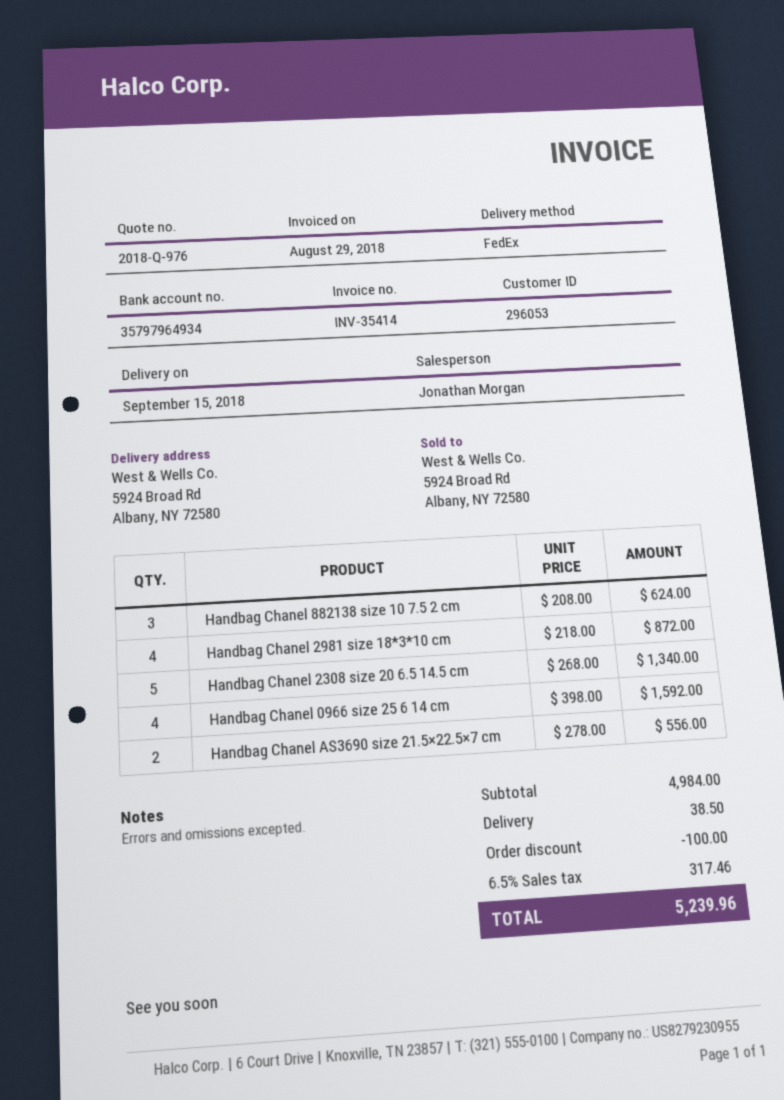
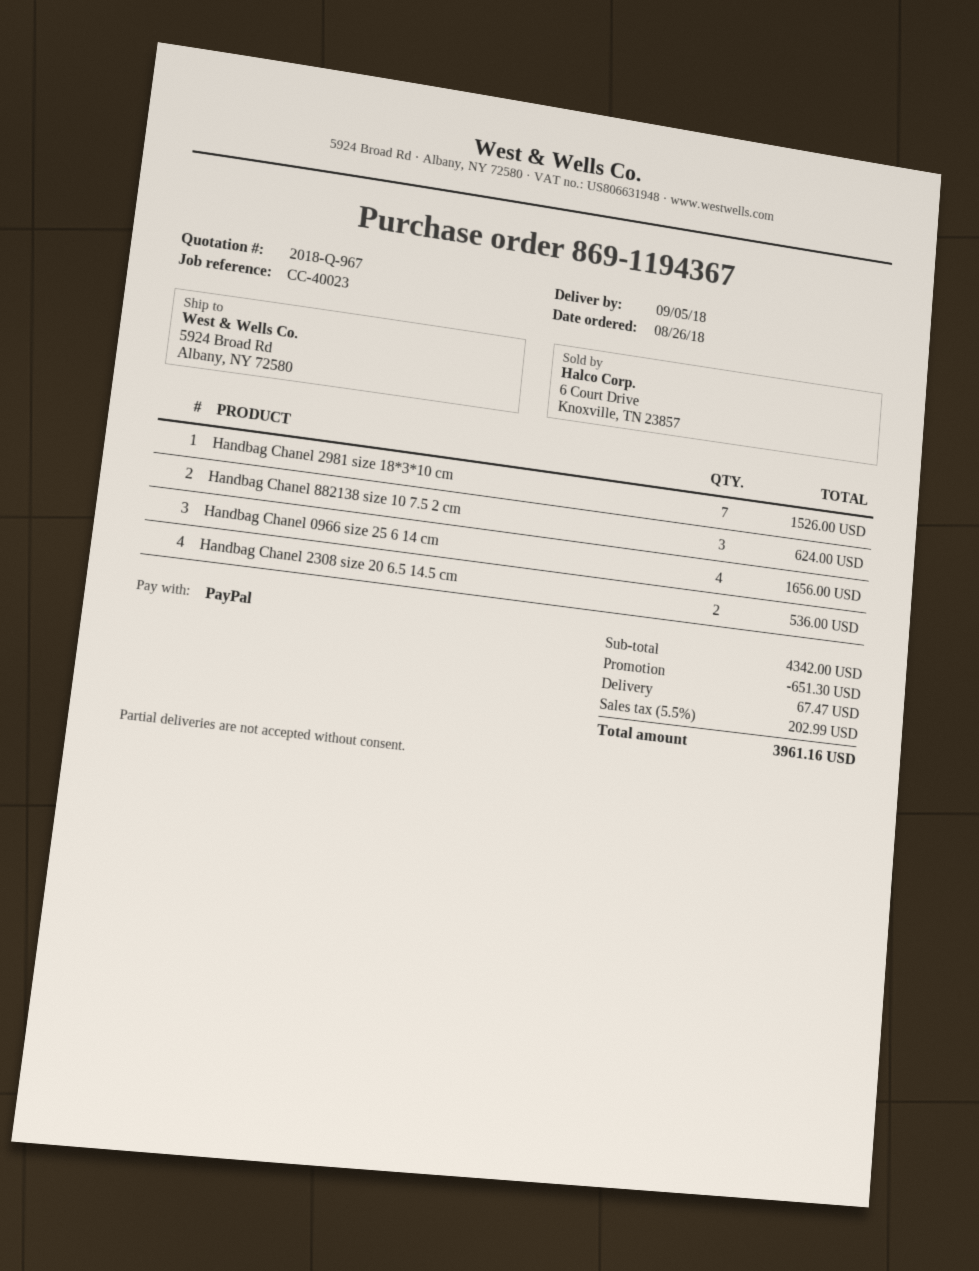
quote number: 2018-Q-976 -> 2018-Q-967
delivery date: 2018-09-15 -> 2018-09-05
Handbag Chanel 2981 size 18*3*10 cm: 4 for 872.00 -> 7 for 1526.00
Handbag Chanel 2308 size 20 6.5 14.5 cm: 5 for 1340.00 -> 2 for 536.00
Handbag Chanel 0966 size 25 6 14 cm: 4 for 1592.00 -> 4 for 1656.00
Handbag Chanel AS3690 size 21.5×22.5×7 cm: 2 for 556.00 -> none
subtotal: 4984.00 -> 4342.00
discount: 100.00 -> 651.30
shipping: 38.50 -> 67.47
tax: 6.5% = 317.46 -> 5.5% = 202.99
total: 5239.96 -> 3961.16

